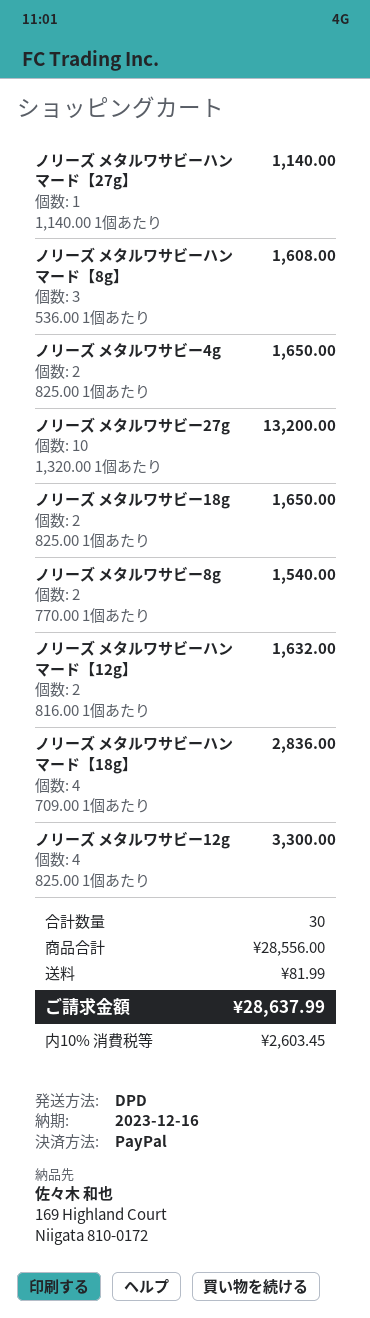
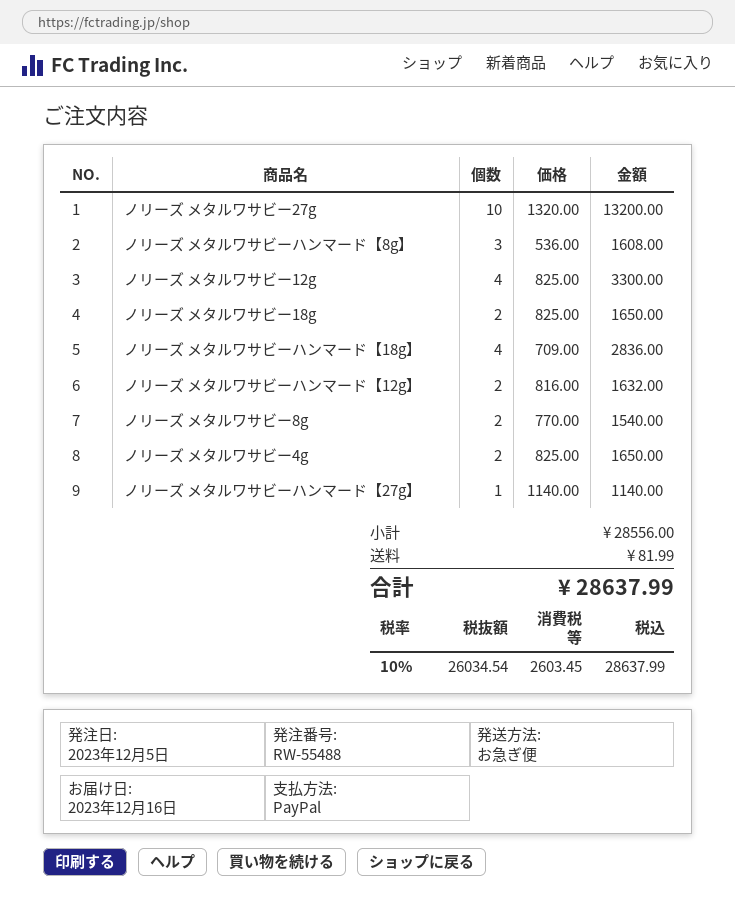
shipping method: DPD -> express

